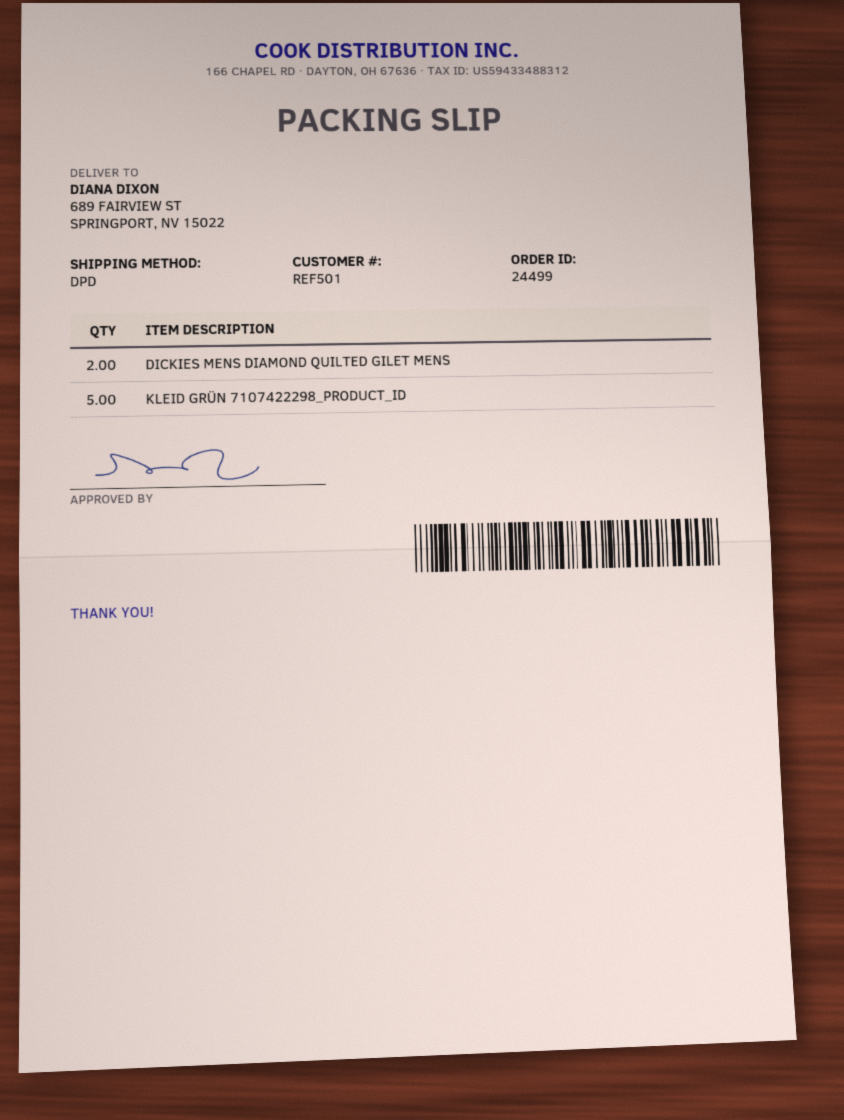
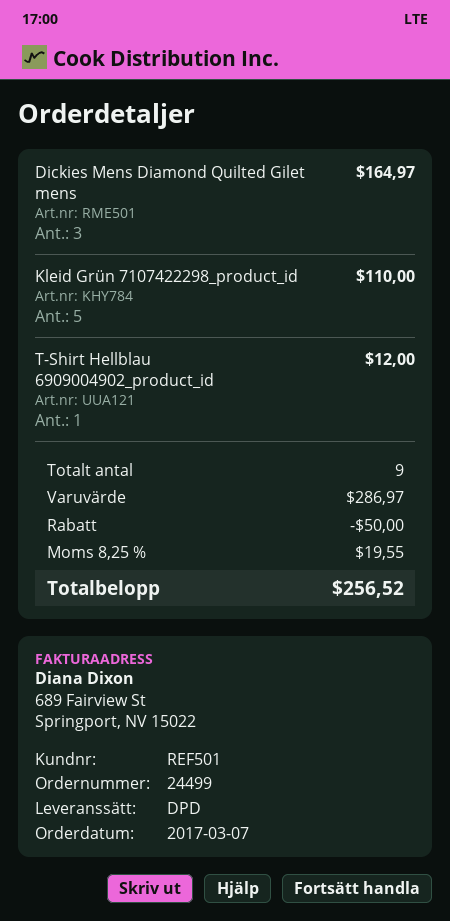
DICKIES MENS DIAMOND QUILTED GILET MENS: 2 -> 3
T-Shirt Hellblau 6909004902_product_id: none -> 1

